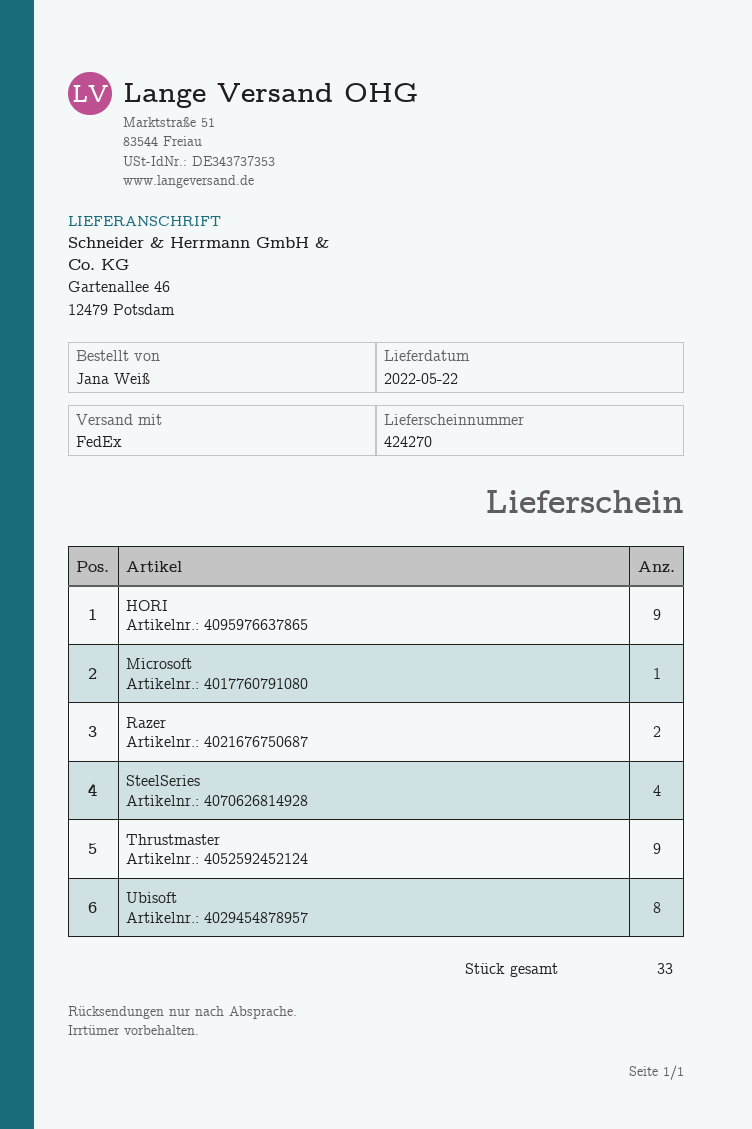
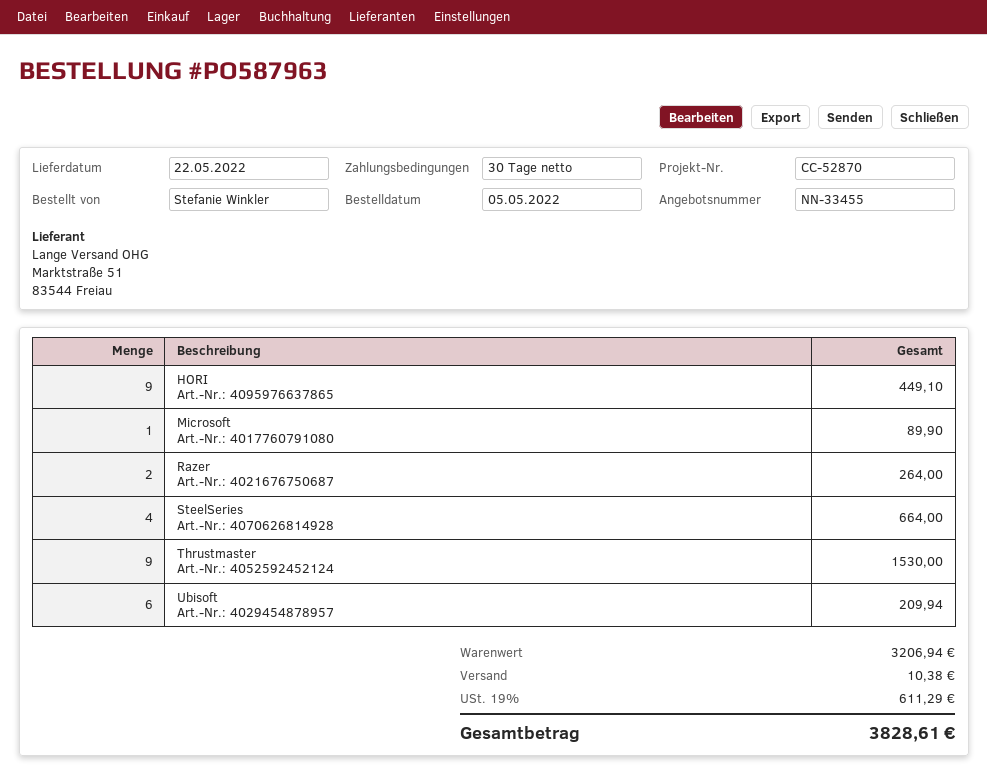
ordered by: Jana Weiß -> Stefanie Winkler
Ubisoft: 8 -> 6

